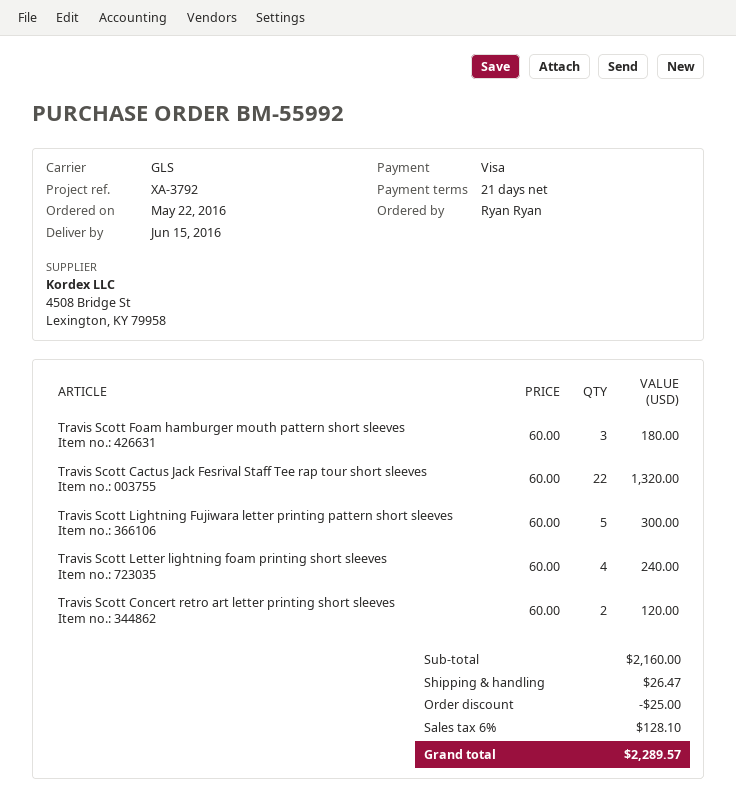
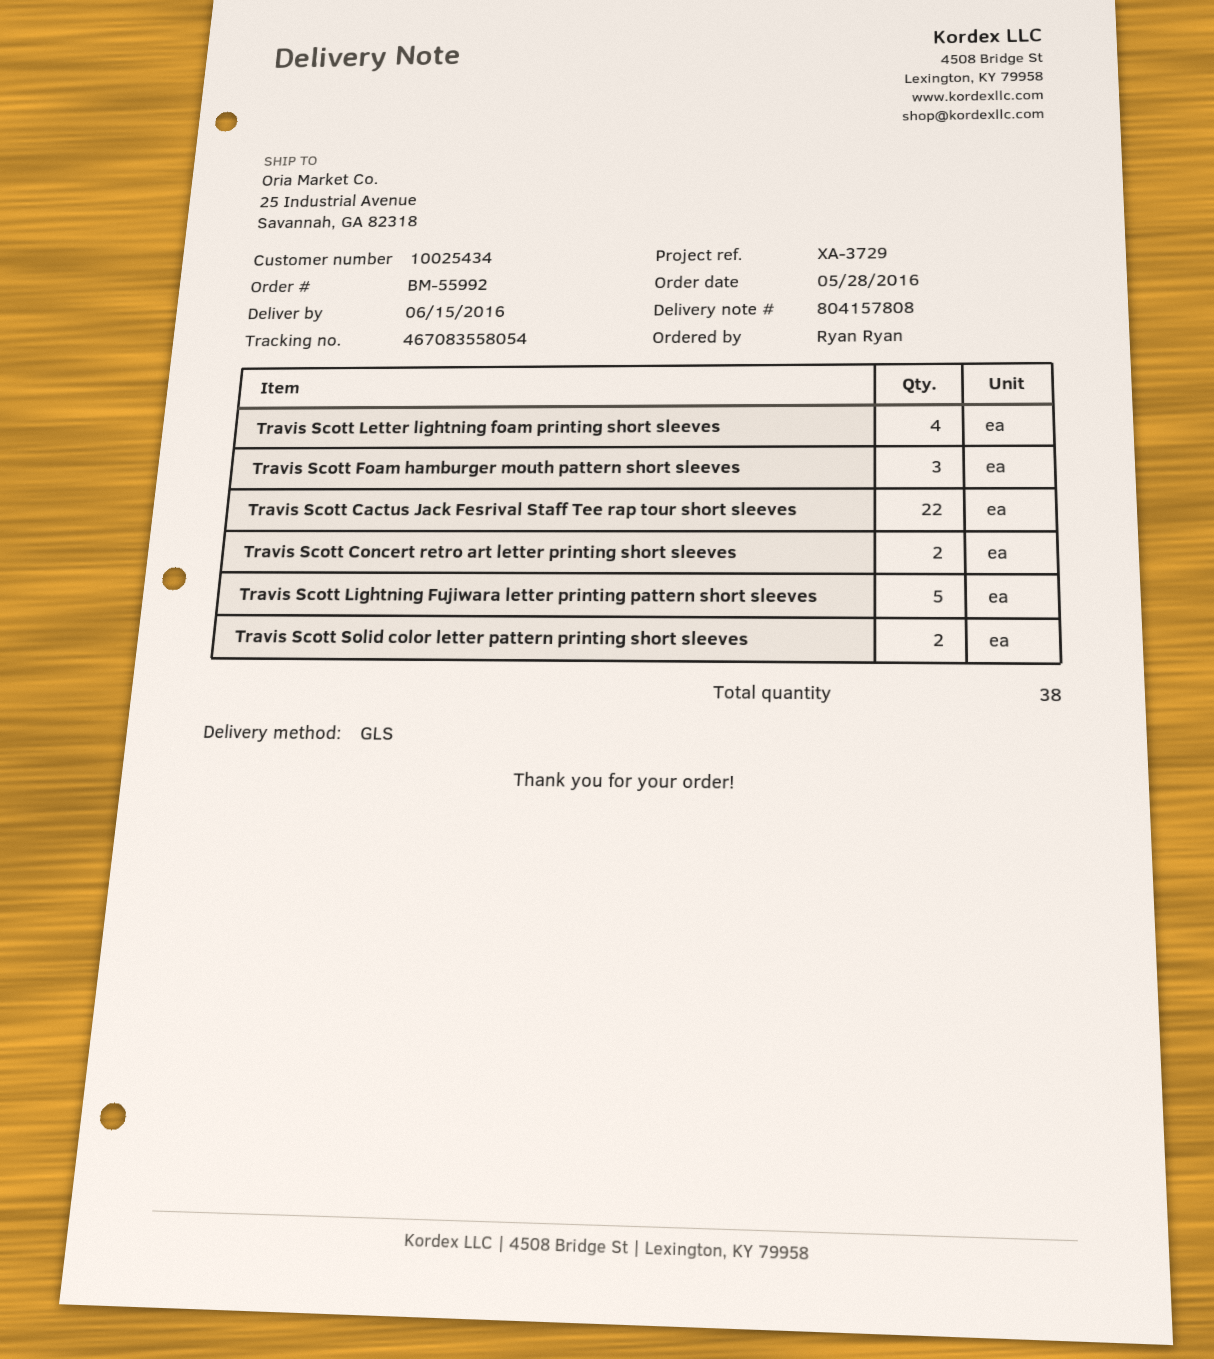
order date: 2016-05-22 -> 2016-05-28
reference: XA-3792 -> XA-3729
Travis Scott Solid color letter pattern printing short sleeves: none -> 2

